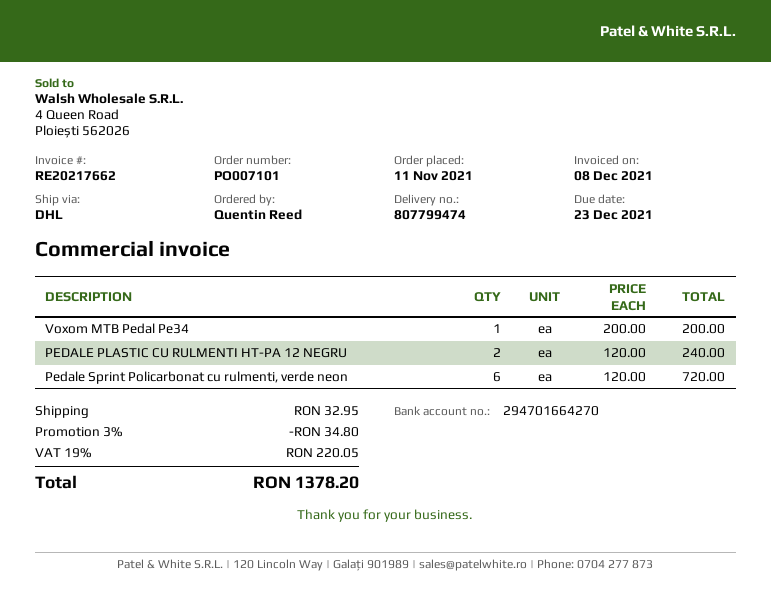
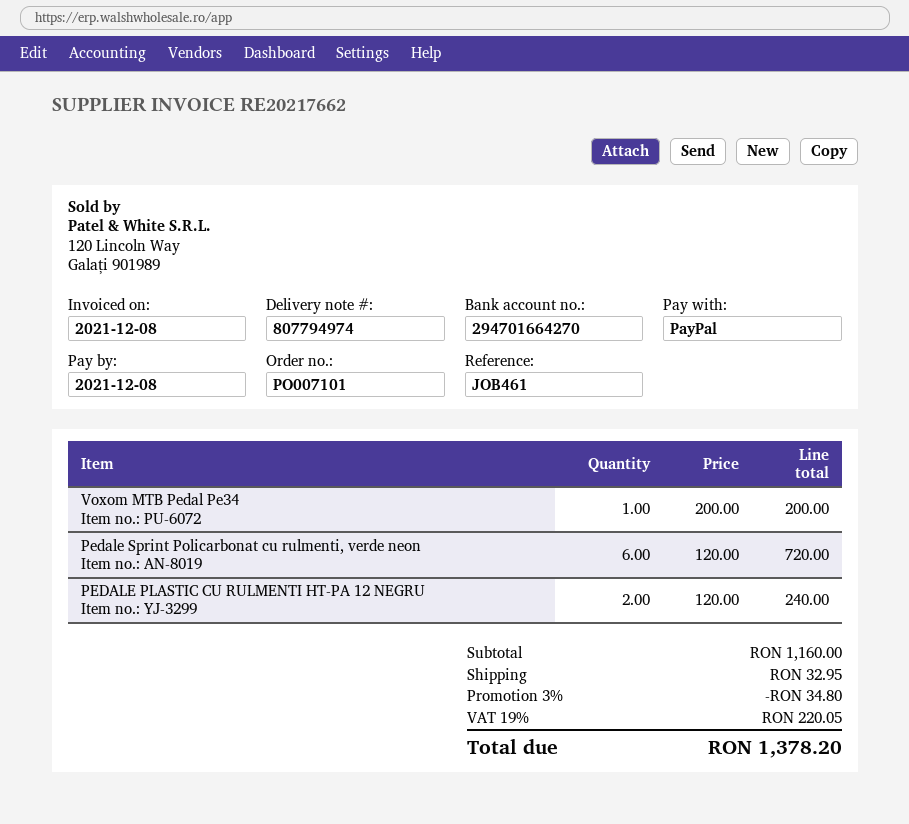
delivery note number: 807799474 -> 807794974
due date: 2021-12-23 -> 2021-12-08

